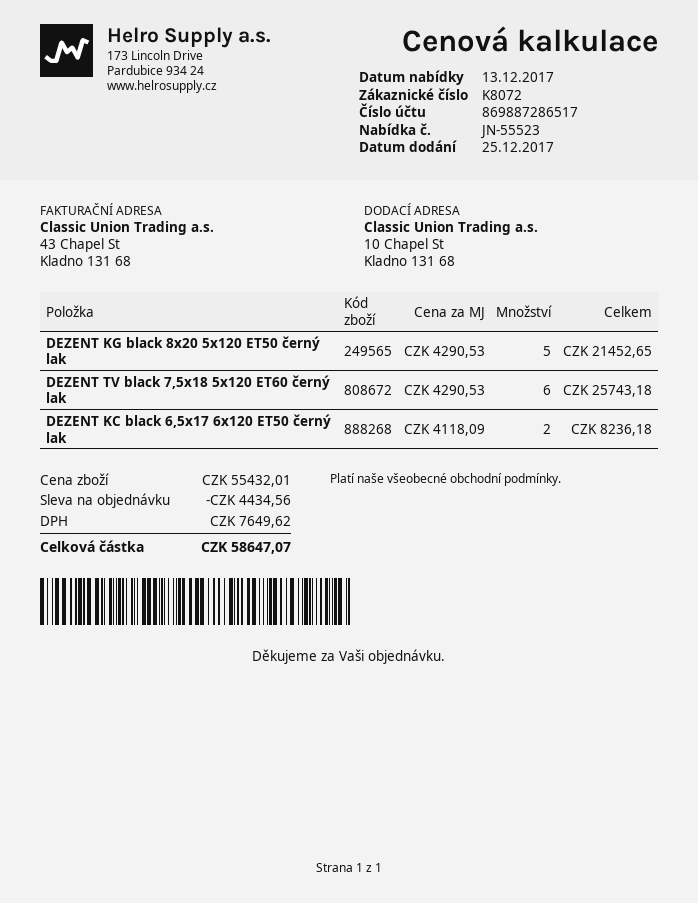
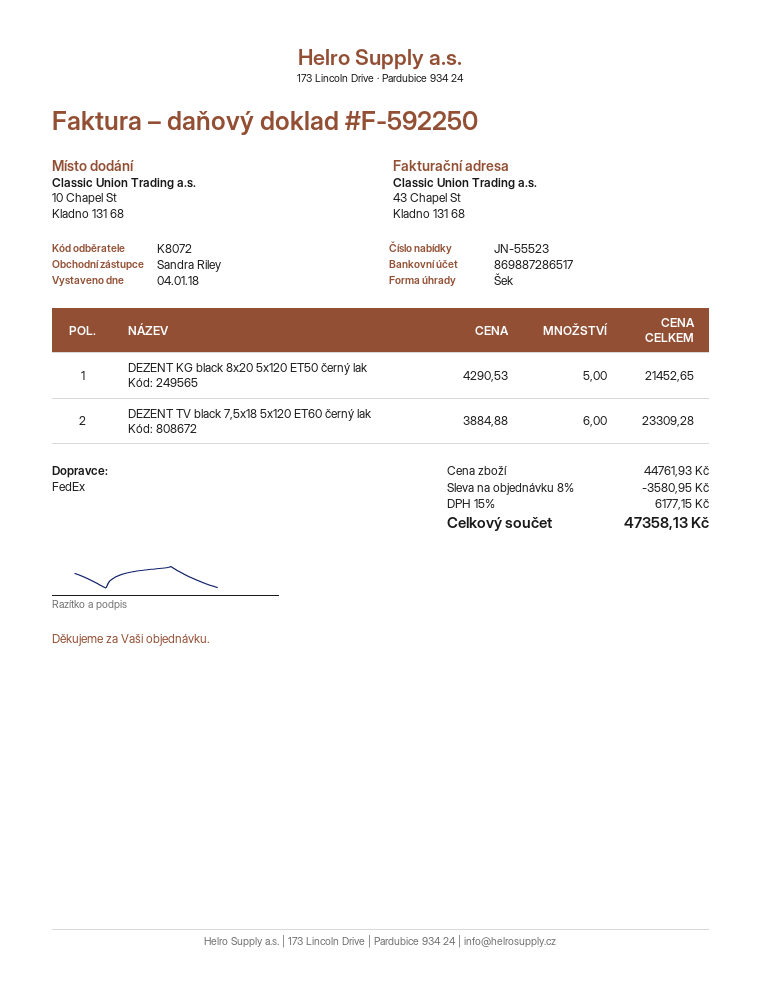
DEZENT TV black 7,5x18 5x120 ET60 černý lak: 6 x 4290.53 = 25743.18 -> 6 x 3884.88 = 23309.28
DEZENT KC black 6,5x17 6x120 ET50 černý lak: 2 x 4118.09 = 8236.18 -> none
subtotal: 55432.01 -> 44761.93
discount: 4434.56 -> 3580.95
tax: 7649.62 -> 6177.15
total: 58647.07 -> 47358.13

